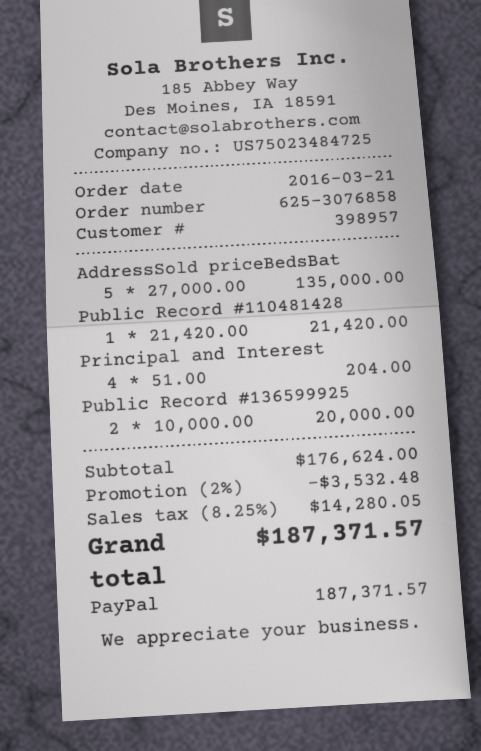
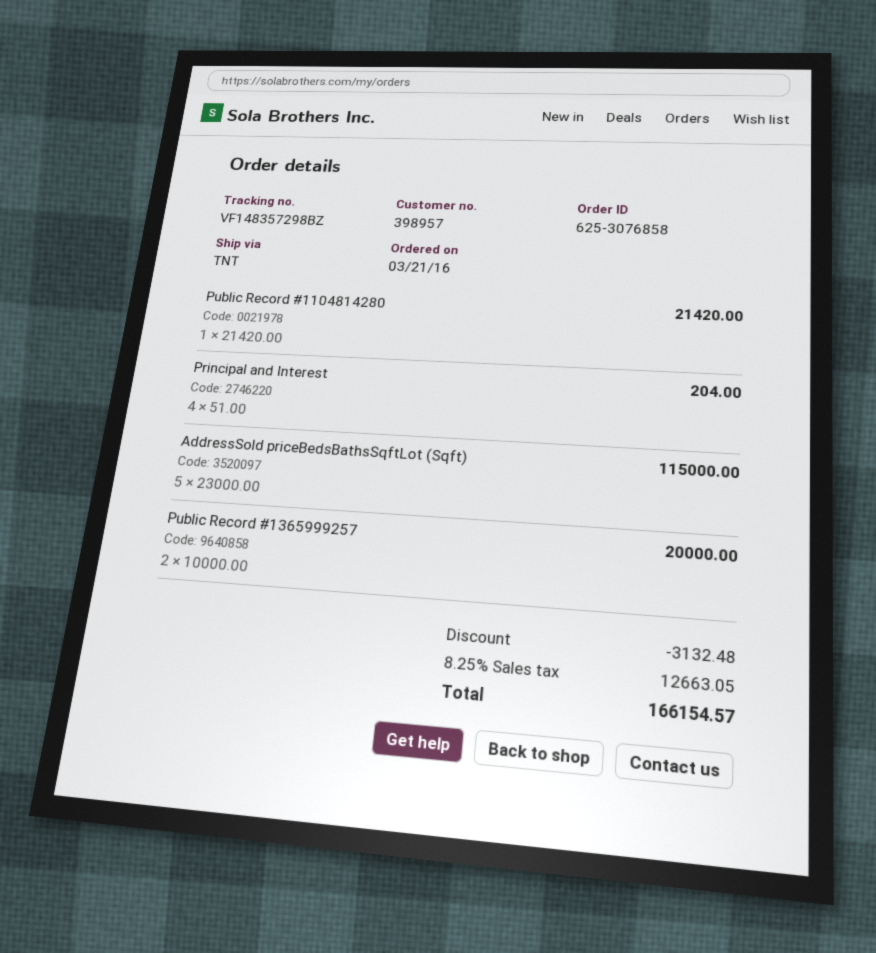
AddressSold priceBedsBat: 5 x 27000.00 = 135000.00 -> 5 x 23000.00 = 115000.00
discount: 3532.48 -> 3132.48
tax: 8.25% = 14280.05 -> 8.25% = 12663.05
total: 187371.57 -> 166154.57

